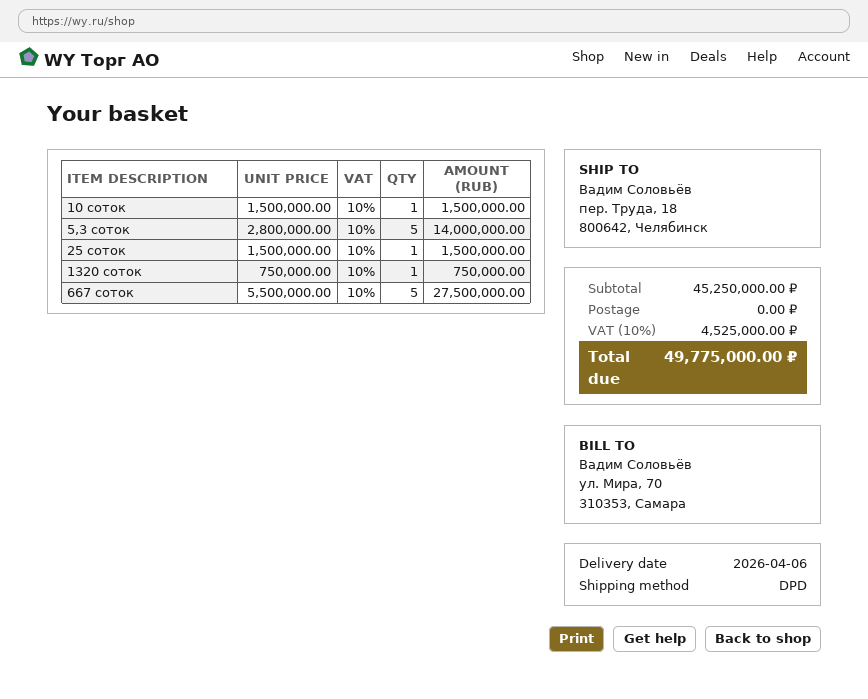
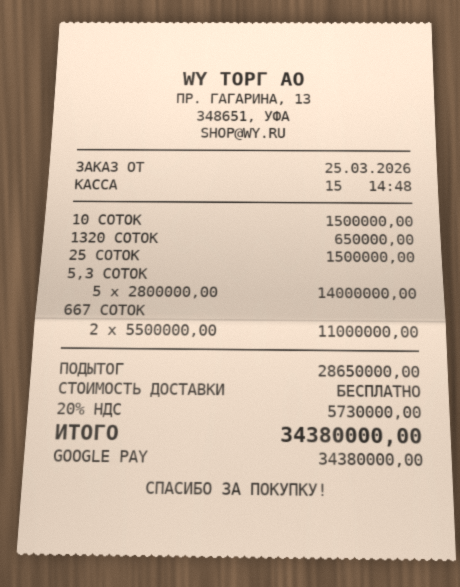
1320 соток: 1 x 750000.00 = 750000.00 -> 1 x 650000.00 = 650000.00
667 соток: 5 x 5500000.00 = 27500000.00 -> 2 x 5500000.00 = 11000000.00
subtotal: 45250000.00 -> 28650000.00
tax: 10% = 4525000.00 -> 20% = 5730000.00
total: 49775000.00 -> 34380000.00

